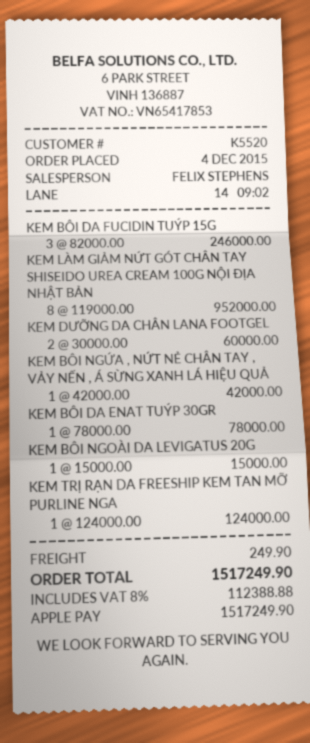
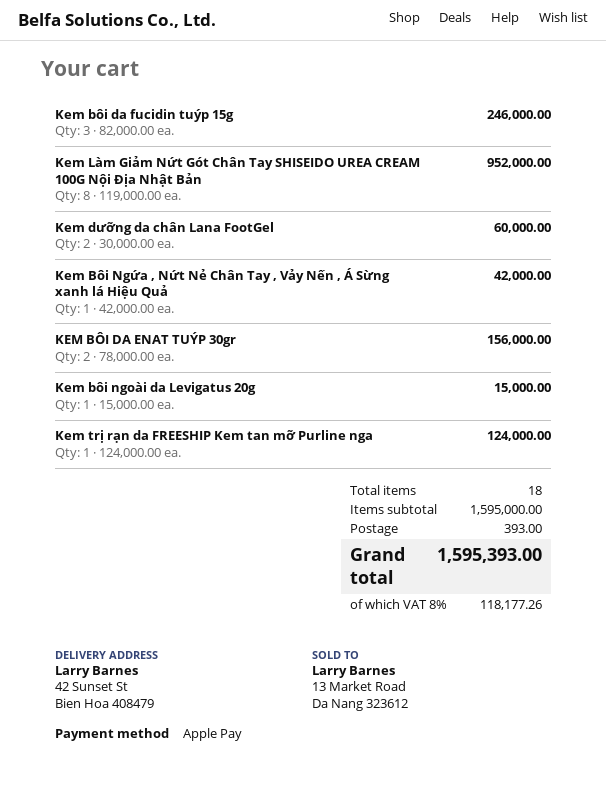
KEM BÔI DA ENAT TUÝP 30GR: 1 x 78000.00 = 78000.00 -> 2 x 78000.00 = 156000.00
shipping: 249.90 -> 393.00
tax: 8% = 112388.88 -> 8% = 118177.26
total: 1517249.90 -> 1595393.00

